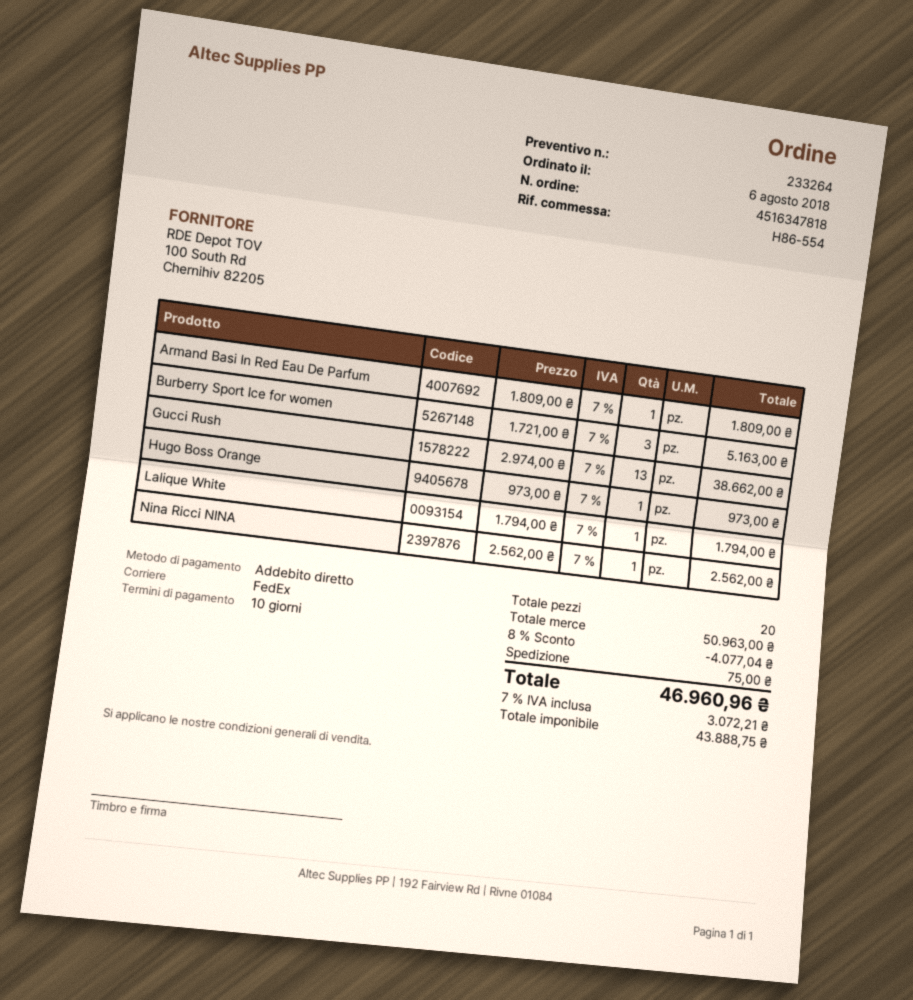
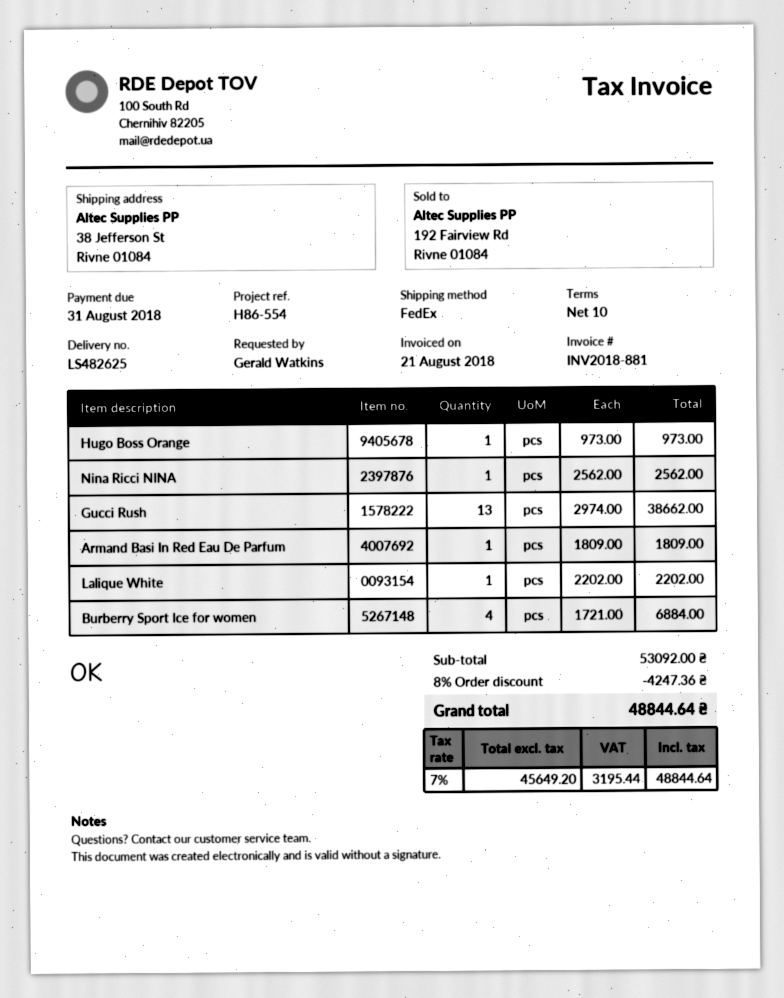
Burberry Sport Ice for women: 3 x 1721.00 = 5163.00 -> 4 x 1721.00 = 6884.00
Lalique White: 1 x 1794.00 = 1794.00 -> 1 x 2202.00 = 2202.00
subtotal: 50963.00 -> 53092.00
discount: 8% = 4077.04 -> 8% = 4247.36
shipping: 75.00 -> none
net: 43888.75 -> 45649.20
tax: 7% = 3072.21 -> 7% = 3195.44
total: 46960.96 -> 48844.64

